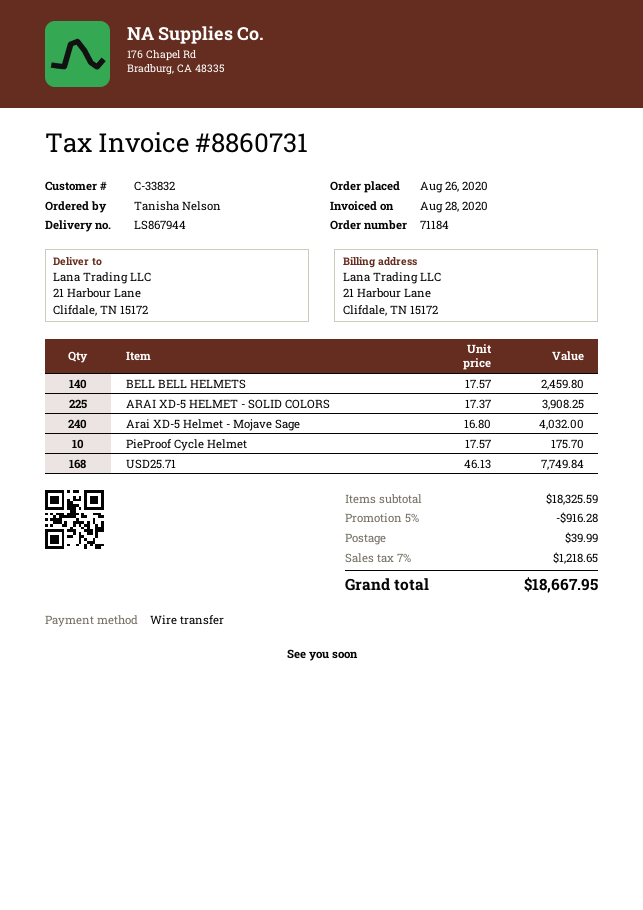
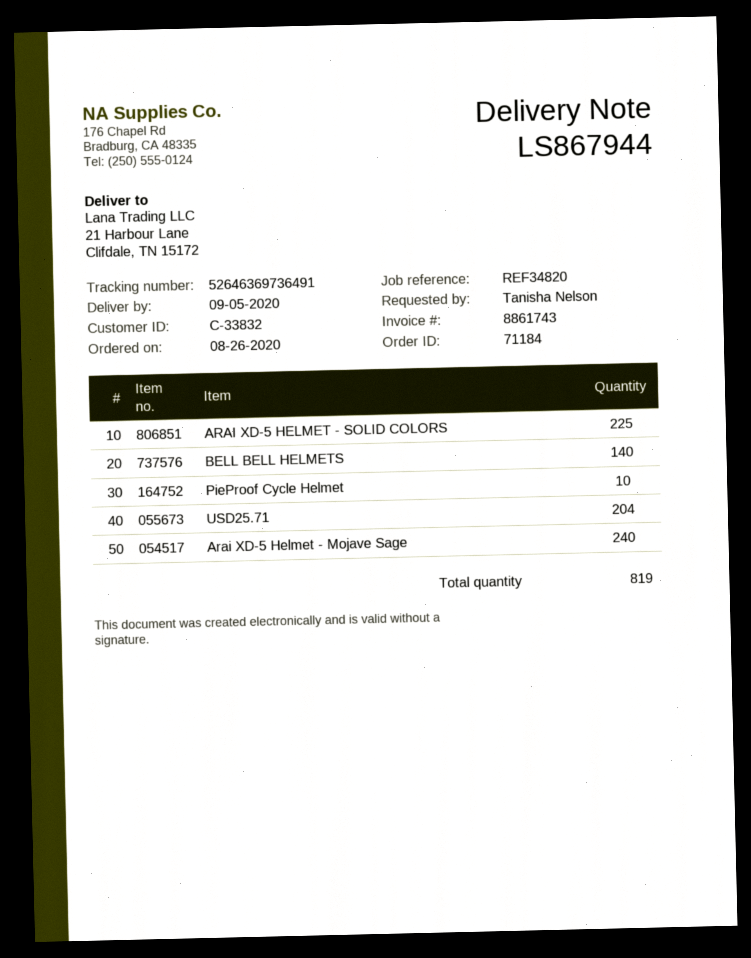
invoice number: 8860731 -> 8861743
USD25.71: 168 -> 204

